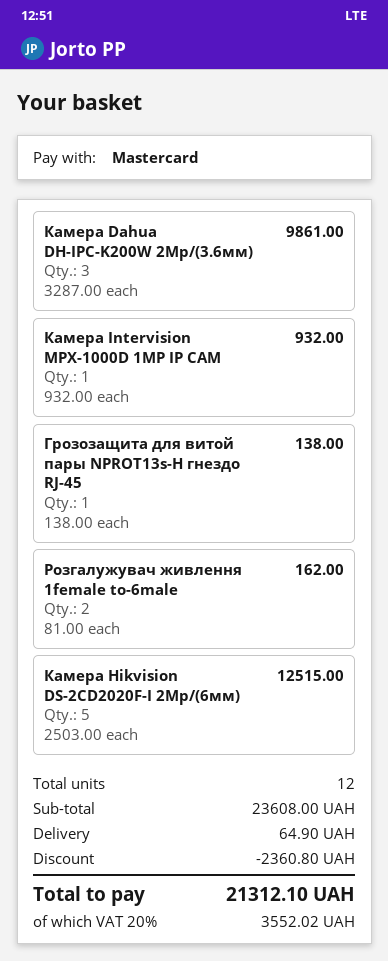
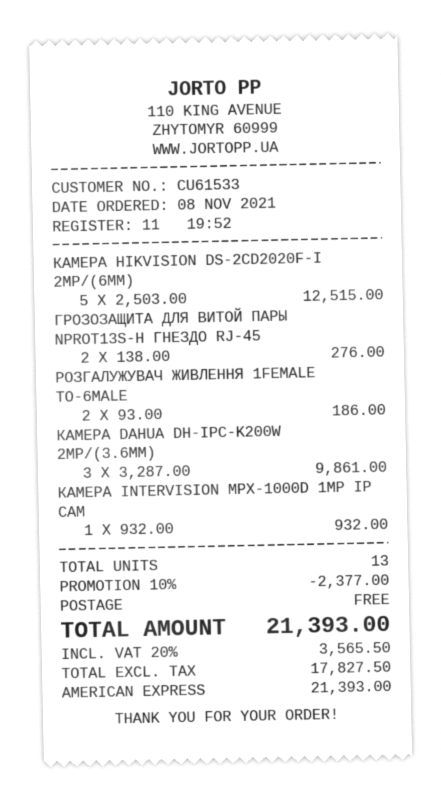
payment method: Mastercard -> American Express
Грозозащита для витой пары NPROT13s-H гнездо RJ-45: 1 x 138.00 = 138.00 -> 2 x 138.00 = 276.00
Розгалужувач живлення 1female to-6male: 2 x 81.00 = 162.00 -> 2 x 93.00 = 186.00
total quantity: 12 -> 13
discount: 2360.80 -> 2377.00
shipping: 64.90 -> 0.00
tax: 20% = 3552.02 -> 20% = 3565.50
total: 21312.10 -> 21393.00

